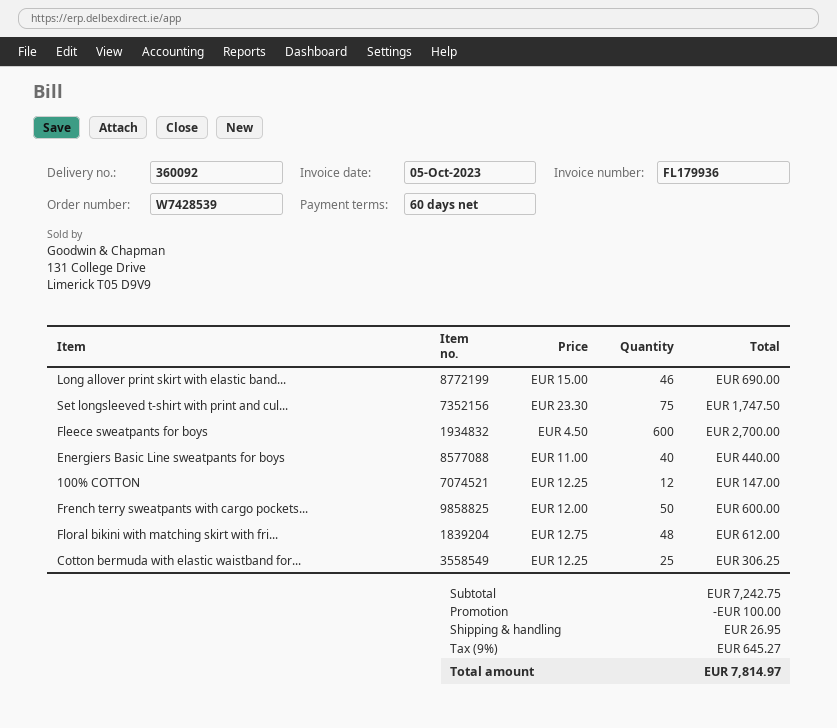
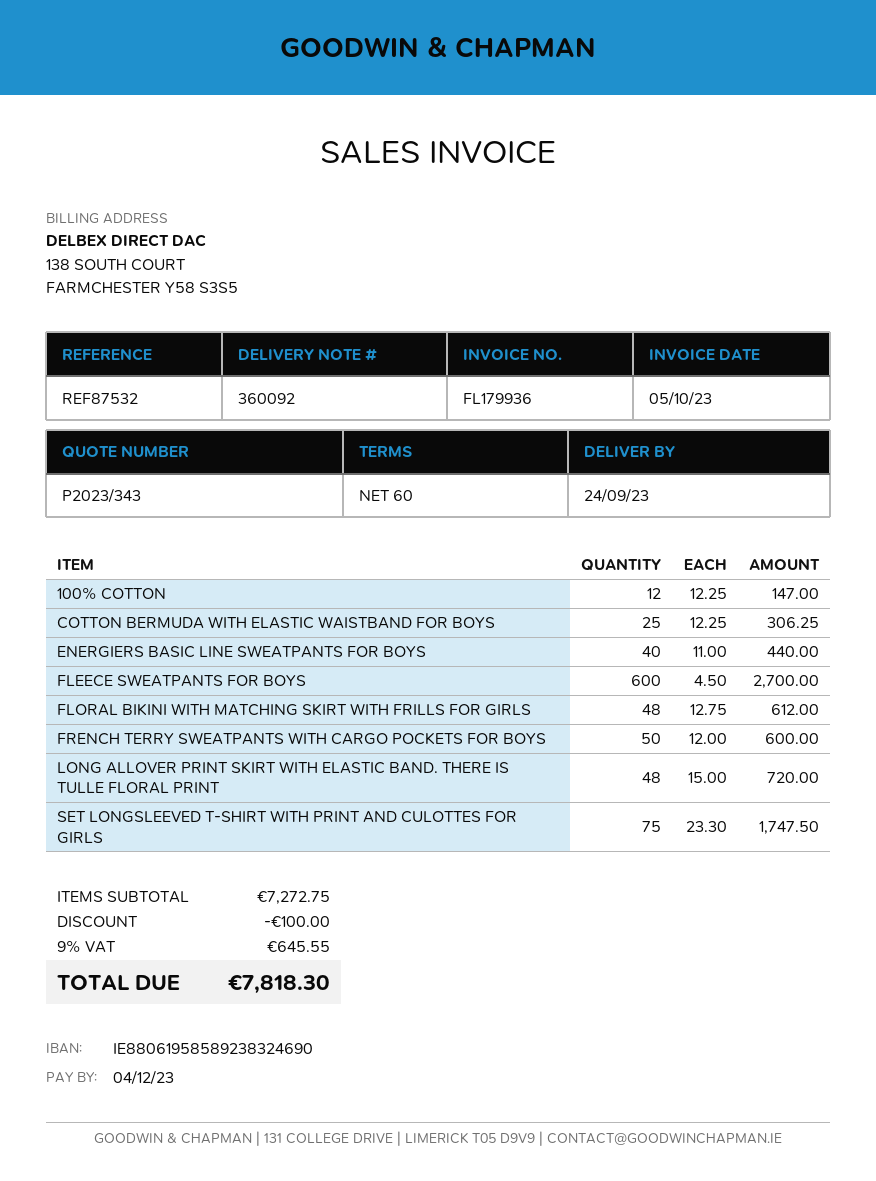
Long allover print skirt with elastic band...: 46 x 15.00 = 690.00 -> 48 x 15.00 = 720.00
subtotal: 7242.75 -> 7272.75
shipping: 26.95 -> none
tax: 9% = 645.27 -> 9% = 645.55
total: 7814.97 -> 7818.30

